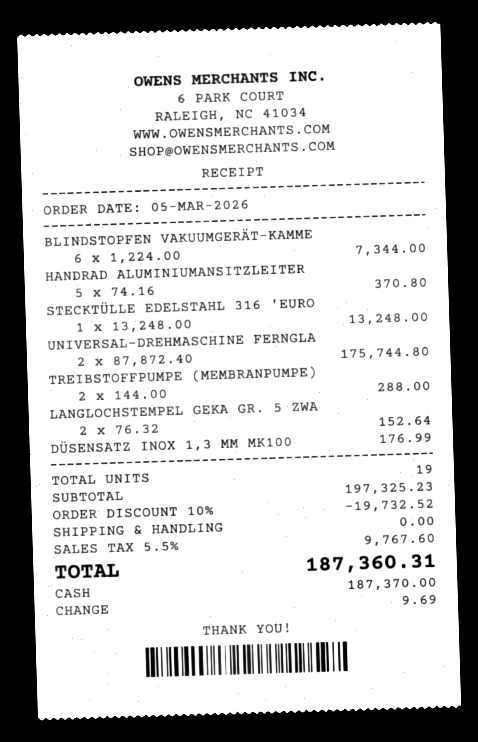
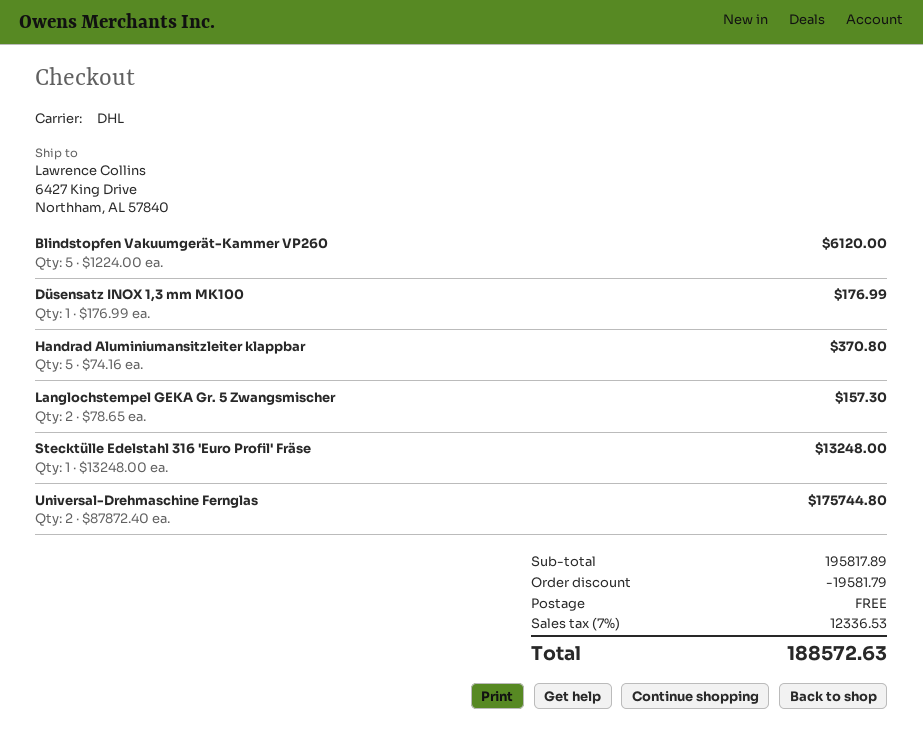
BLINDSTOPFEN VAKUUMGERÄT-KAMME: 6 x 1224.00 = 7344.00 -> 5 x 1224.00 = 6120.00
TREIBSTOFFPUMPE (MEMBRANPUMPE): 2 x 144.00 = 288.00 -> none
LANGLOCHSTEMPEL GEKA GR. 5 ZWA: 2 x 76.32 = 152.64 -> 2 x 78.65 = 157.30
subtotal: 197325.23 -> 195817.89
discount: 19732.52 -> 19581.79
tax: 5.5% = 9767.60 -> 7% = 12336.53
total: 187360.31 -> 188572.63

